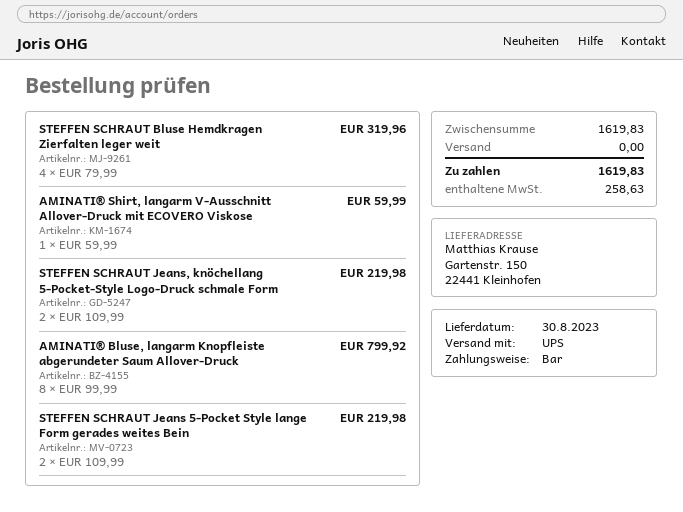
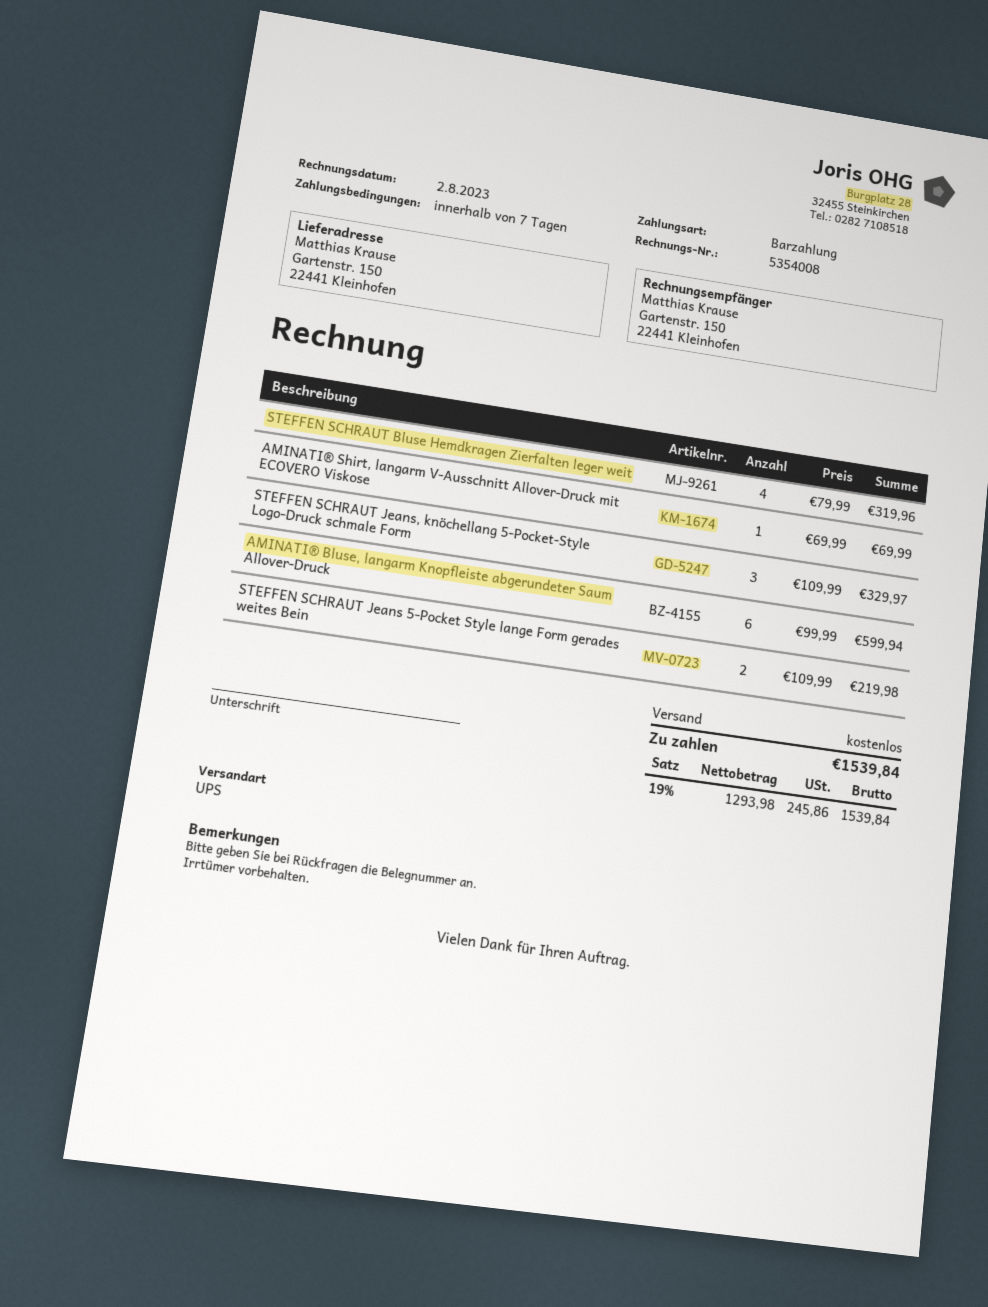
AMINATI® Shirt, langarm V-Ausschnitt Allover-Druck mit ECOVERO Viskose: 1 x 59.99 = 59.99 -> 1 x 69.99 = 69.99
STEFFEN SCHRAUT Jeans, knöchellang 5-Pocket-Style Logo-Druck schmale Form: 2 x 109.99 = 219.98 -> 3 x 109.99 = 329.97
AMINATI® Bluse, langarm Knopfleiste abgerundeter Saum Allover-Druck: 8 x 99.99 = 799.92 -> 6 x 99.99 = 599.94
tax: 258.63 -> 245.86
total: 1619.83 -> 1539.84

